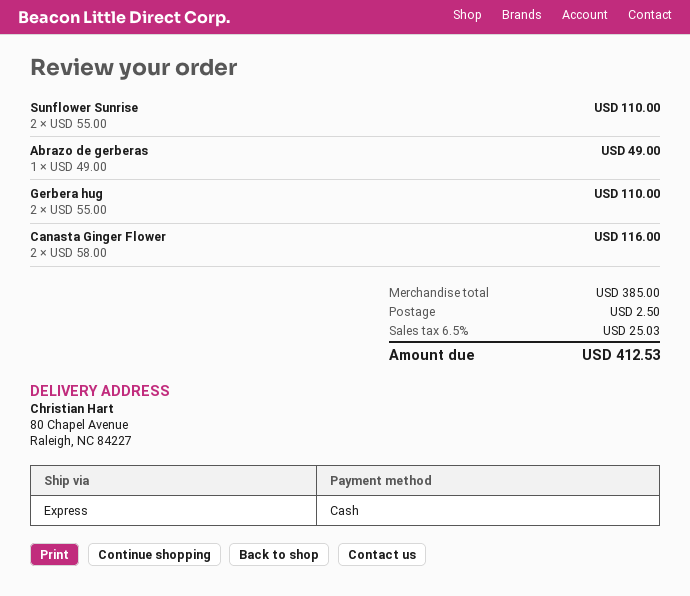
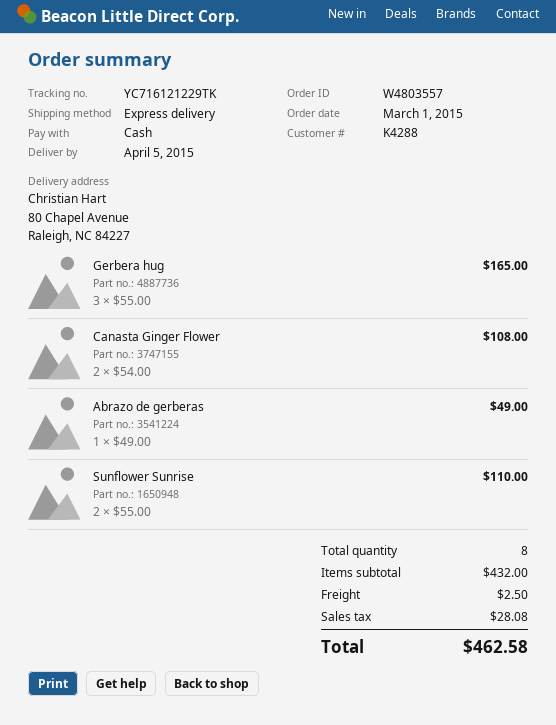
Gerbera hug: 2 x 55.00 = 110.00 -> 3 x 55.00 = 165.00
Canasta Ginger Flower: 2 x 58.00 = 116.00 -> 2 x 54.00 = 108.00
subtotal: 385.00 -> 432.00
tax: 25.03 -> 28.08
total: 412.53 -> 462.58

